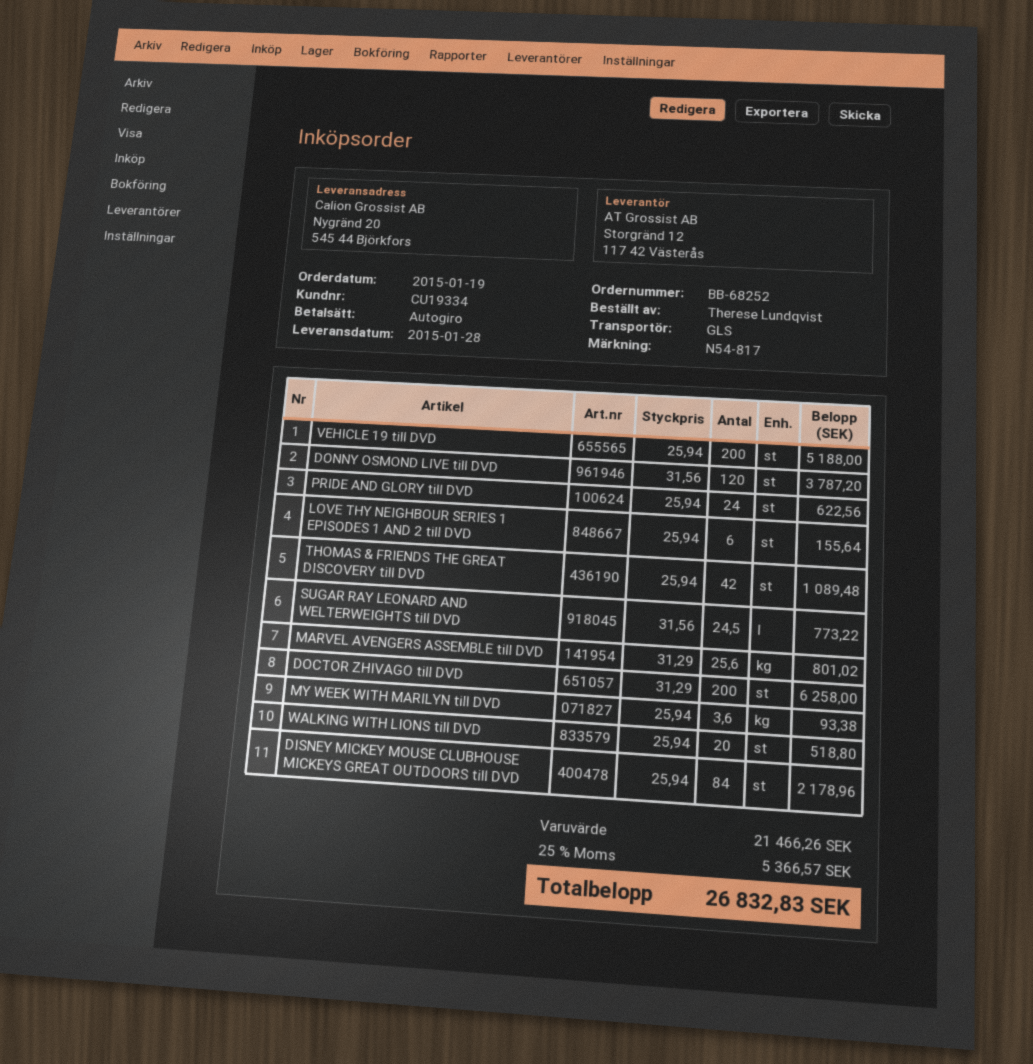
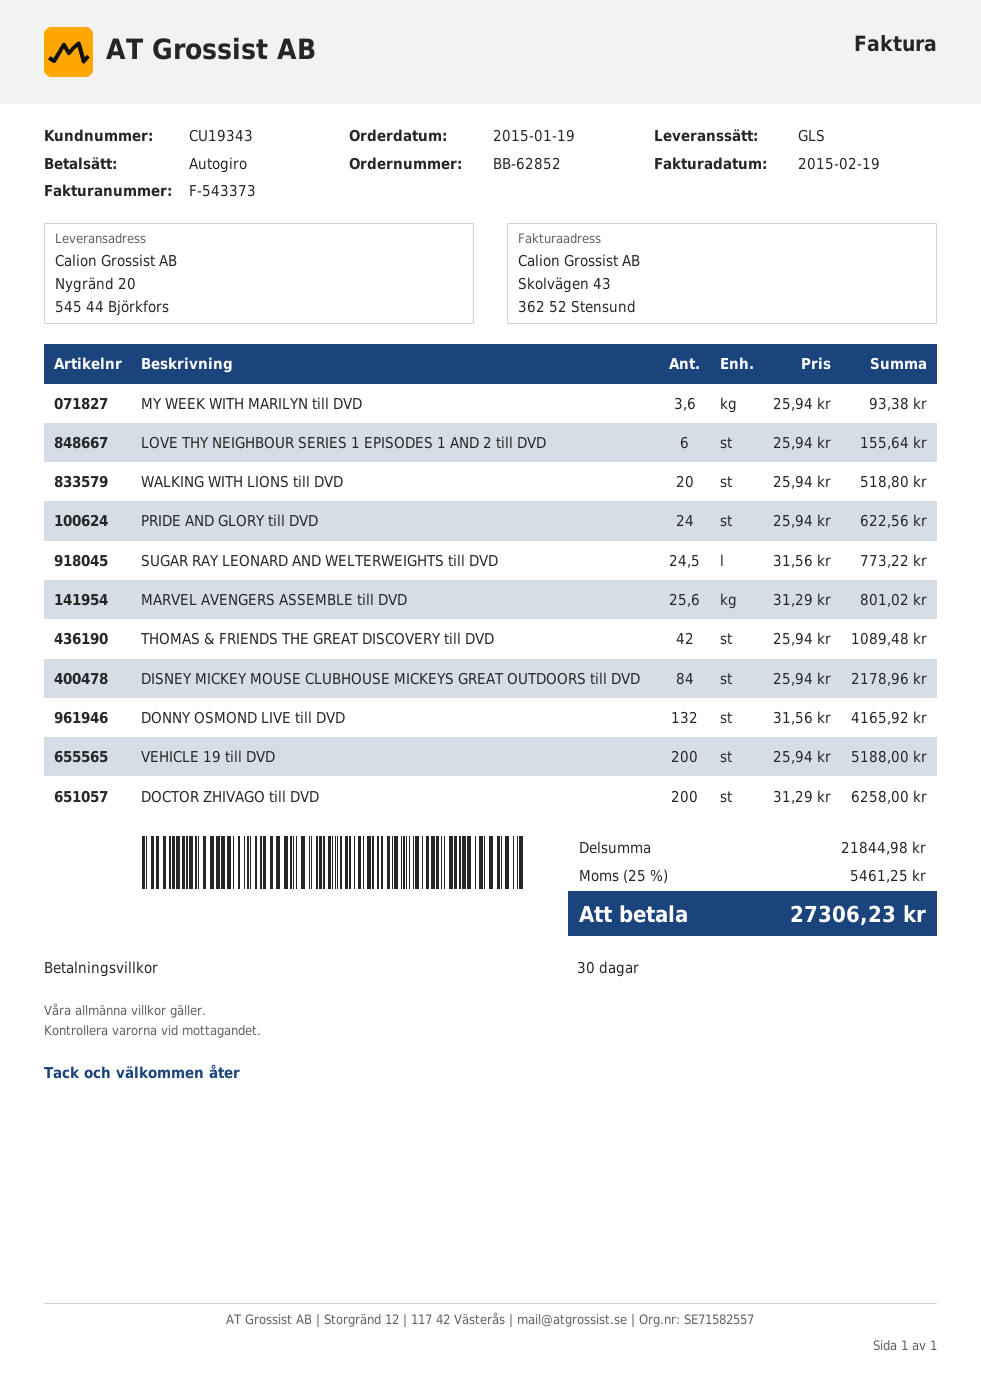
order number: BB-68252 -> BB-62852
customer number: CU19334 -> CU19343
DONNY OSMOND LIVE till DVD: 120 x 31.56 = 3787.20 -> 132 x 31.56 = 4165.92
subtotal: 21466.26 -> 21844.98
tax: 25% = 5366.57 -> 25% = 5461.25
total: 26832.83 -> 27306.23

